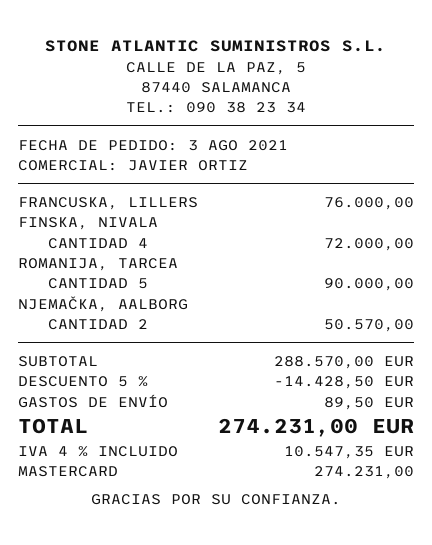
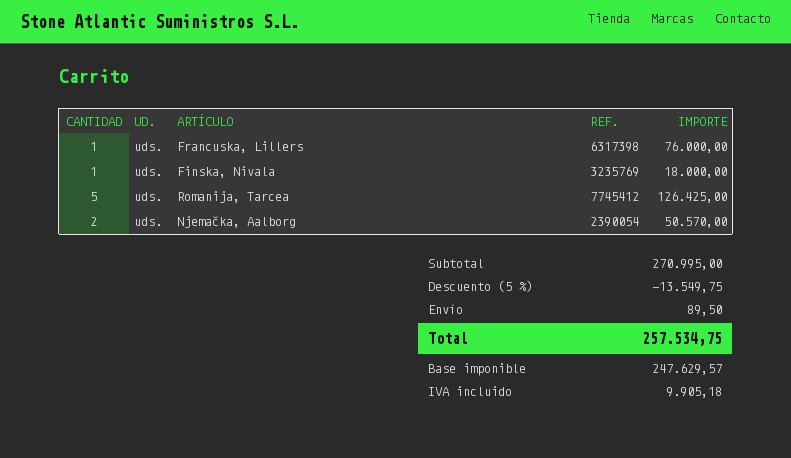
FINSKA, NIVALA: 4 for 72000.00 -> 1 for 18000.00
ROMANIJA, TARCEA: 5 for 90000.00 -> 5 for 126425.00
subtotal: 288570.00 -> 270995.00
discount: 5% = 14428.50 -> 5% = 13549.75
tax: 10547.35 -> 9905.18
total: 274231.00 -> 257534.75

